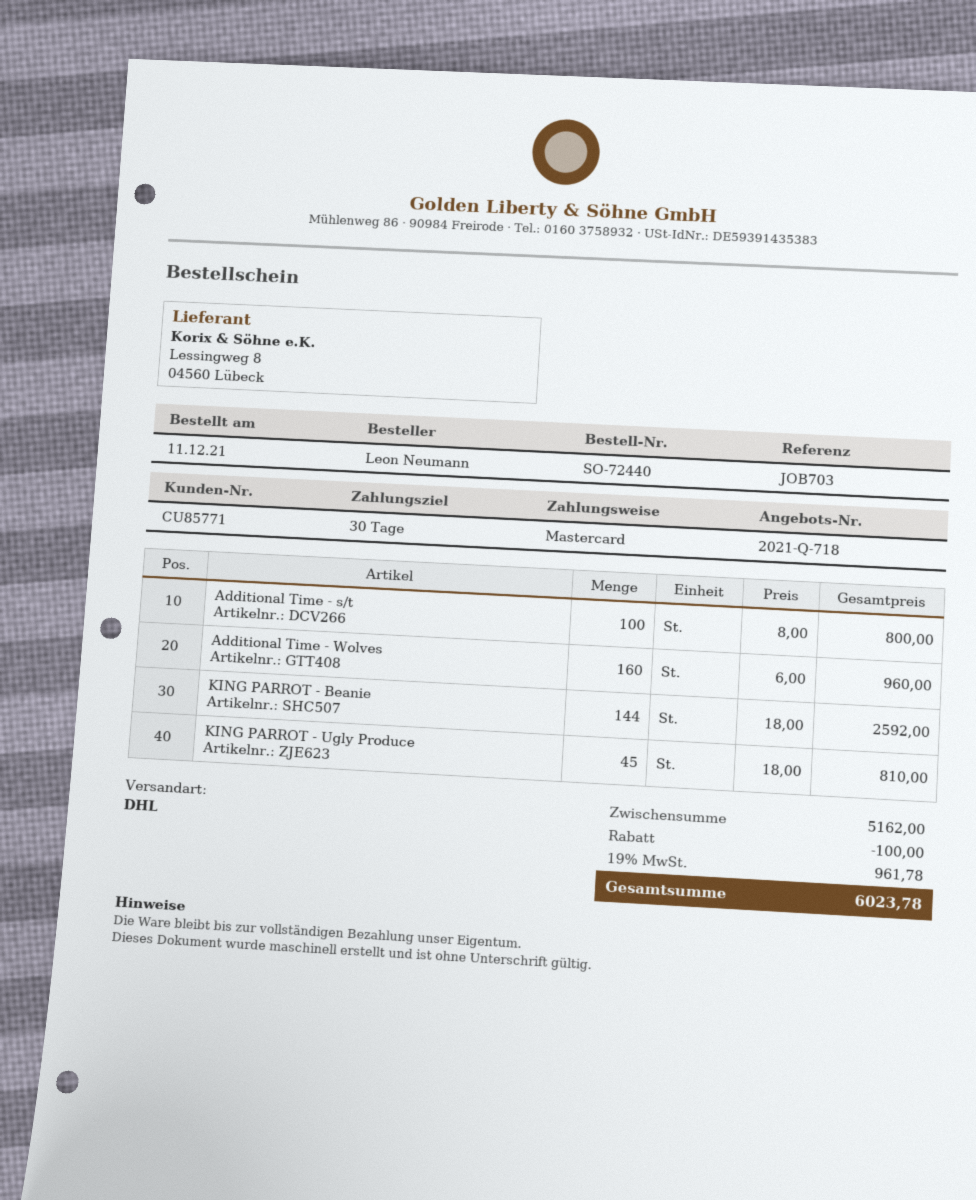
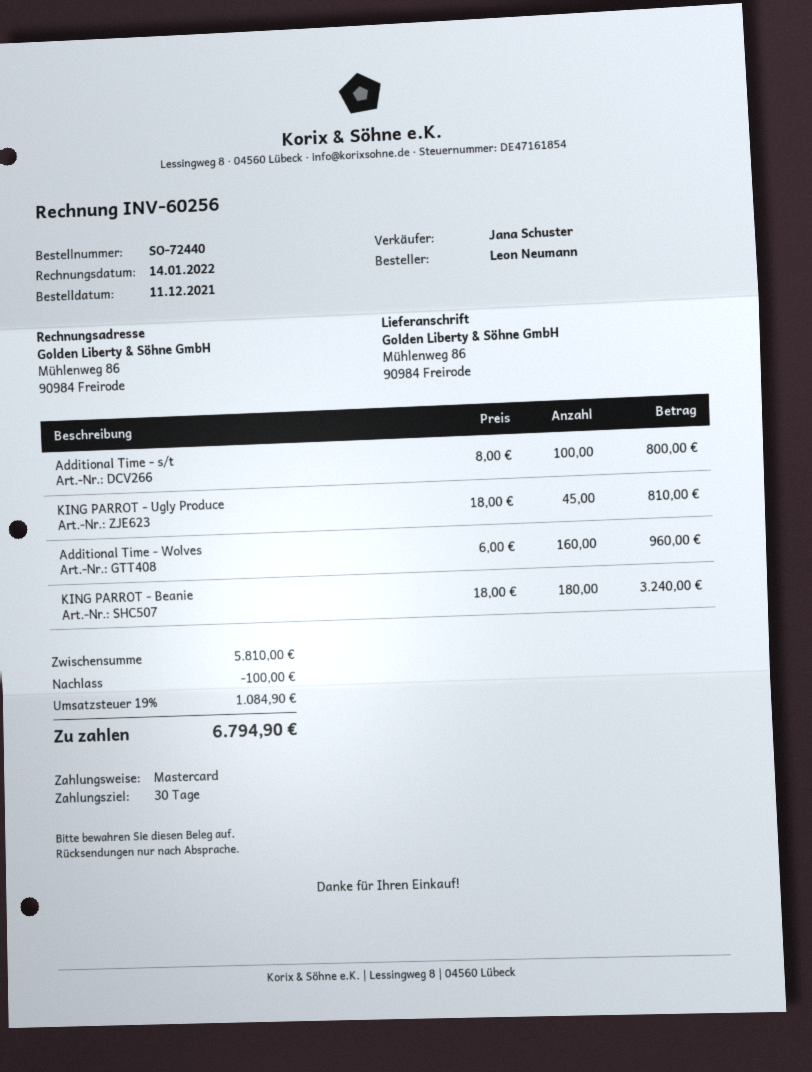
KING PARROT - Beanie: 144 x 18.00 = 2592.00 -> 180 x 18.00 = 3240.00
subtotal: 5162.00 -> 5810.00
tax: 19% = 961.78 -> 19% = 1084.90
total: 6023.78 -> 6794.90

